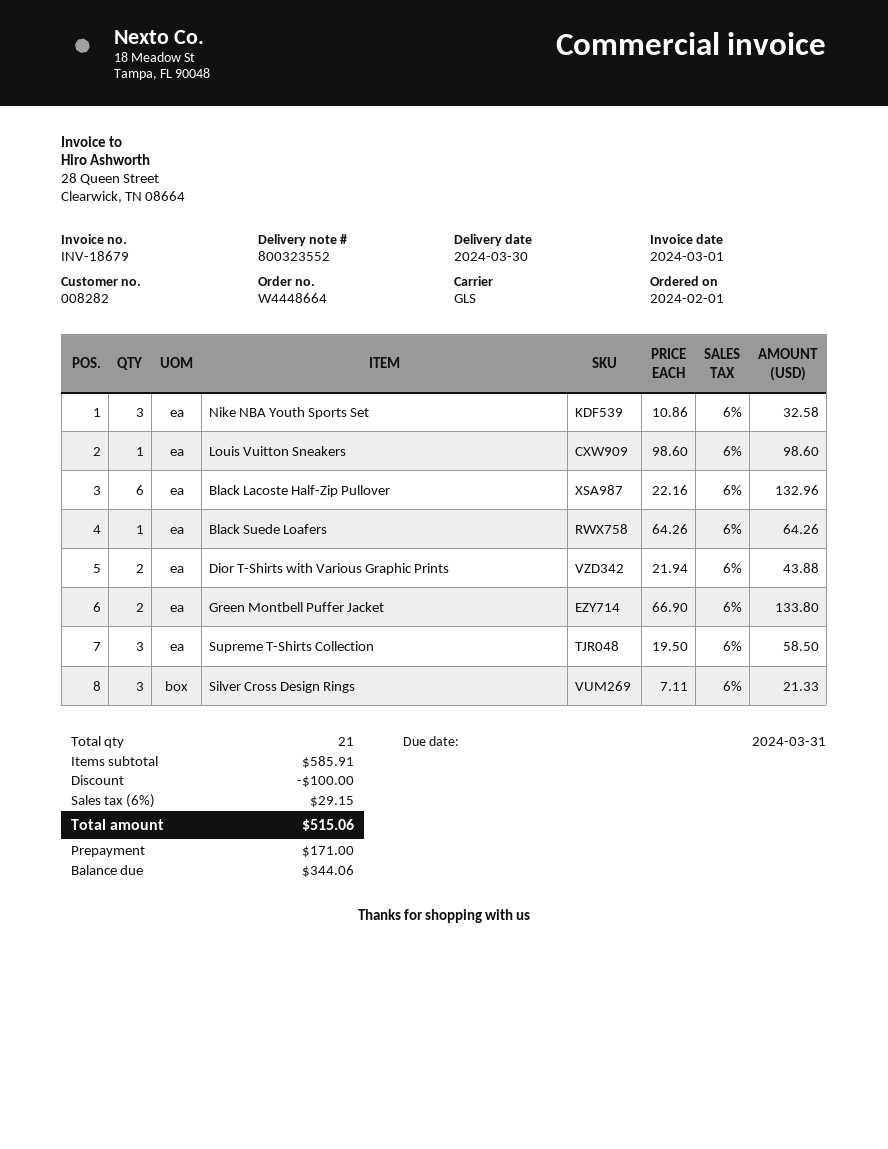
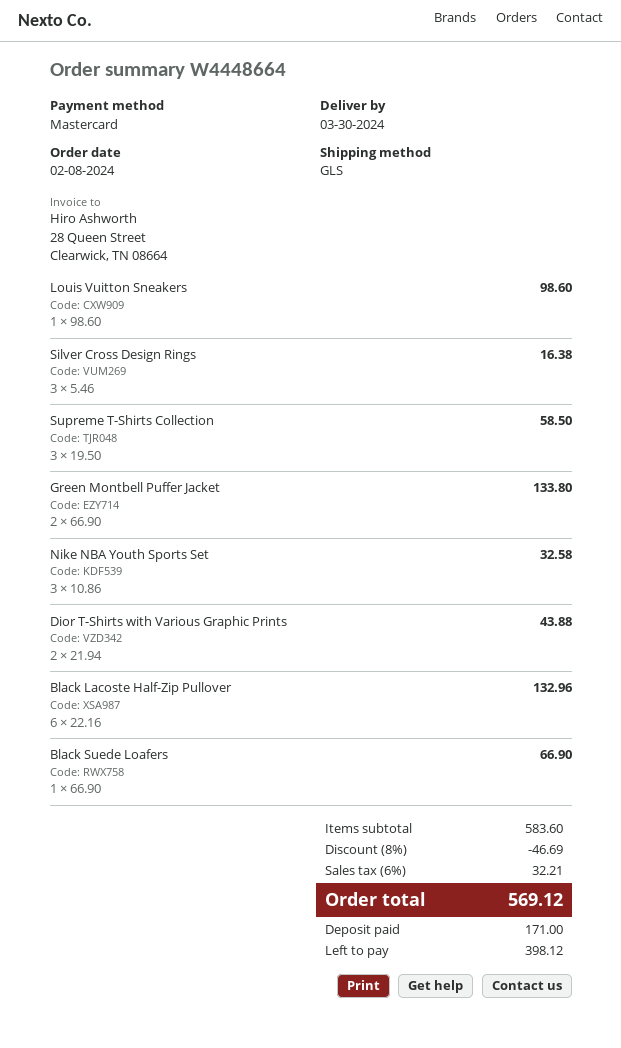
order date: 2024-02-01 -> 2024-02-08
Black Suede Loafers: 1 x 64.26 = 64.26 -> 1 x 66.90 = 66.90
Silver Cross Design Rings: 3 x 7.11 = 21.33 -> 3 x 5.46 = 16.38
subtotal: 585.91 -> 583.60
discount: 100.00 -> 46.69
tax: 6% = 29.15 -> 6% = 32.21
total: 515.06 -> 569.12
balance: 344.06 -> 398.12

